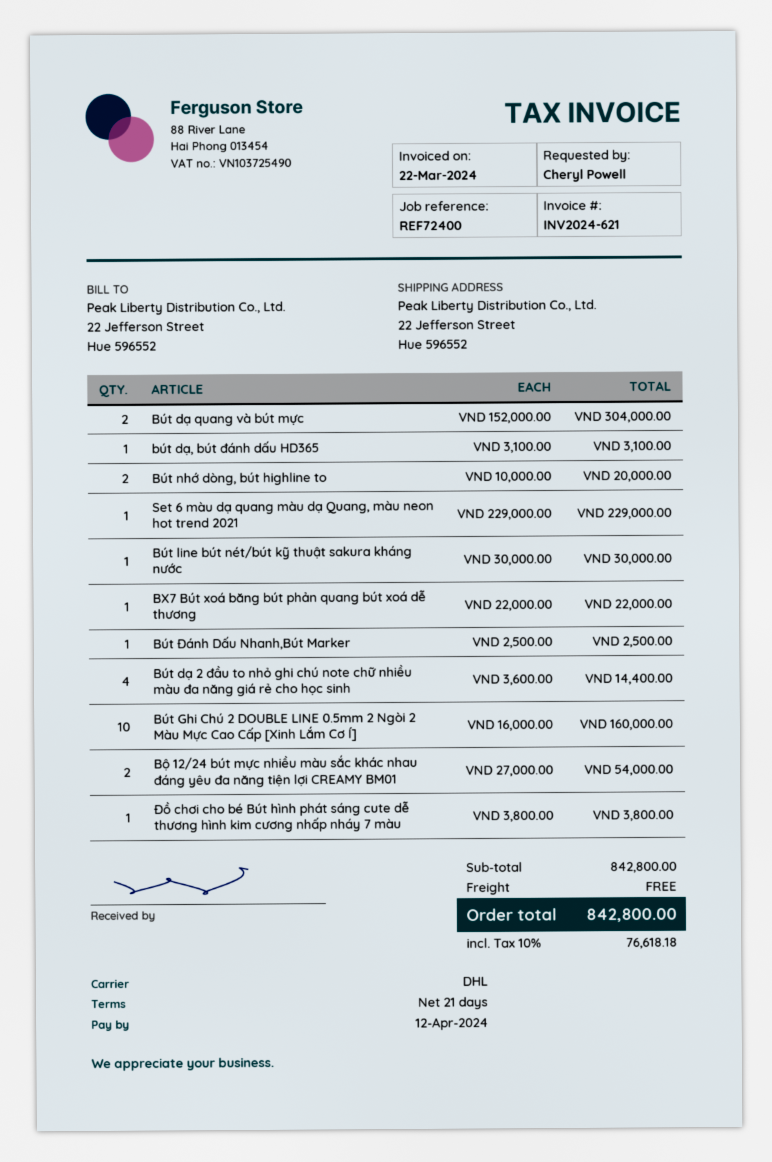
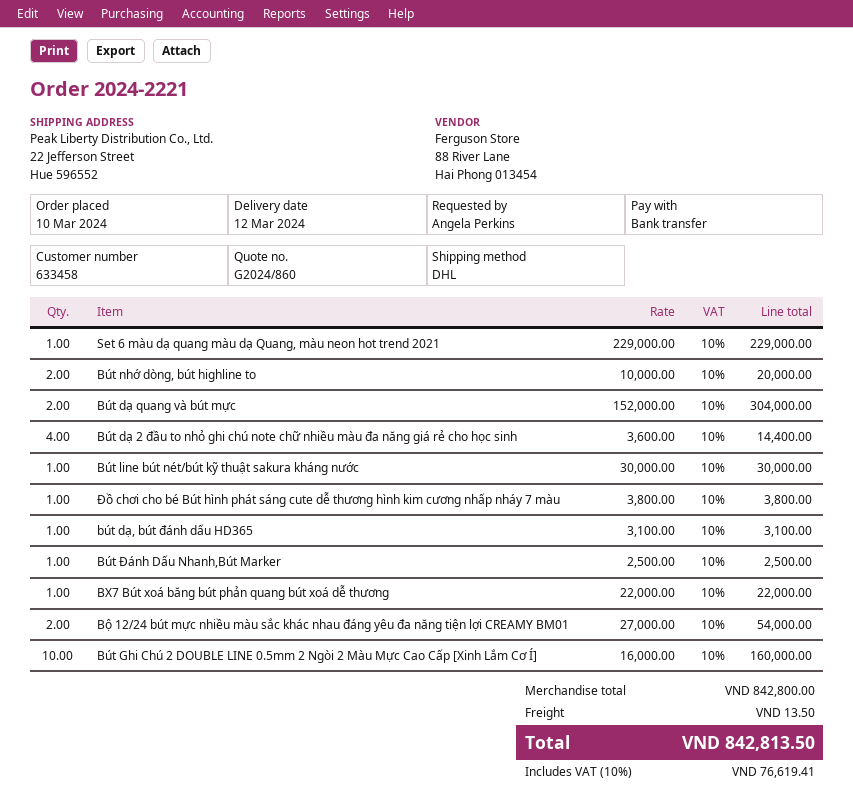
ordered by: Cheryl Powell -> Angela Perkins
shipping: 0.00 -> 13.50
tax: 10% = 76618.18 -> 10% = 76619.41
total: 842800.00 -> 842813.50

